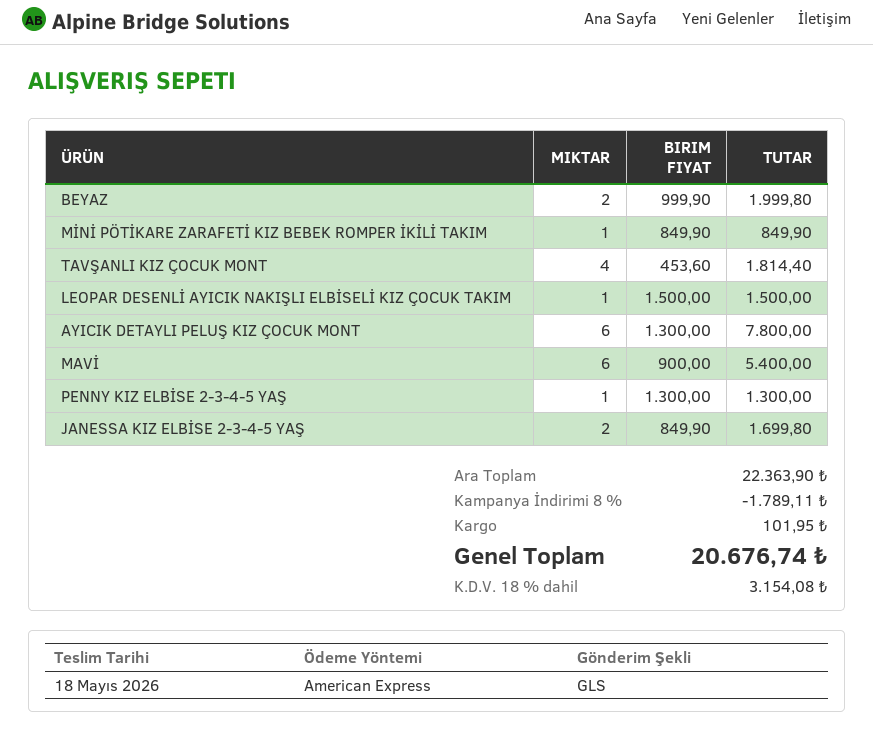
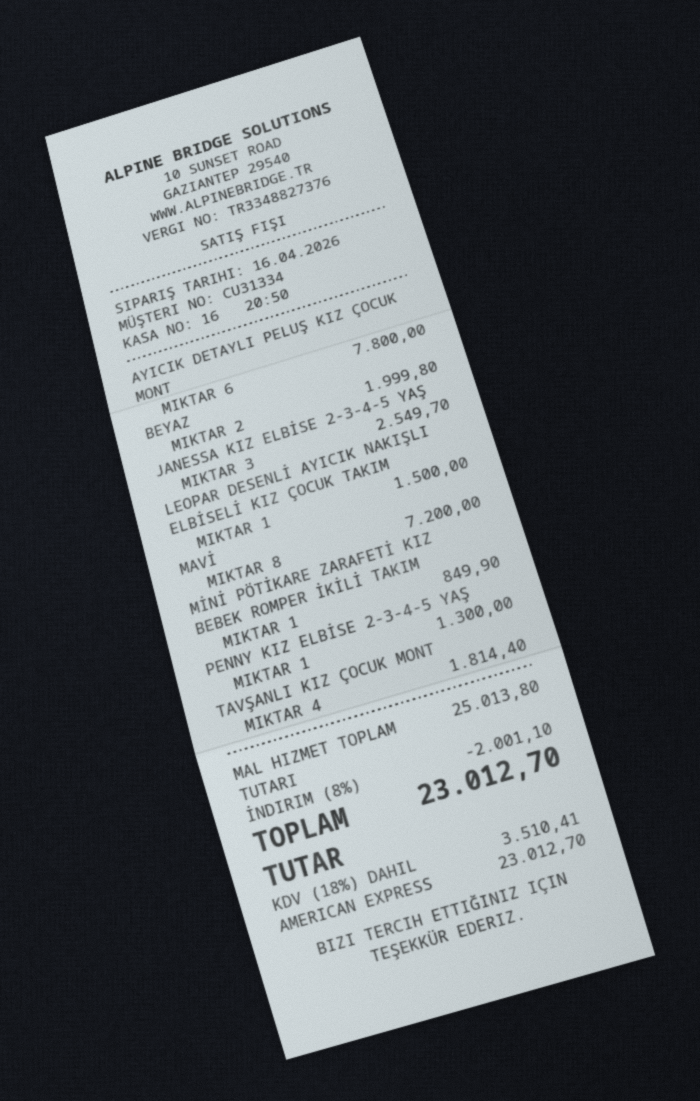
MAVİ: 6 for 5400.00 -> 8 for 7200.00
JANESSA KIZ ELBİSE 2-3-4-5 YAŞ: 2 for 1699.80 -> 3 for 2549.70
subtotal: 22363.90 -> 25013.80
discount: 8% = 1789.11 -> 8% = 2001.10
shipping: 101.95 -> none
tax: 18% = 3154.08 -> 18% = 3510.41
total: 20676.74 -> 23012.70

